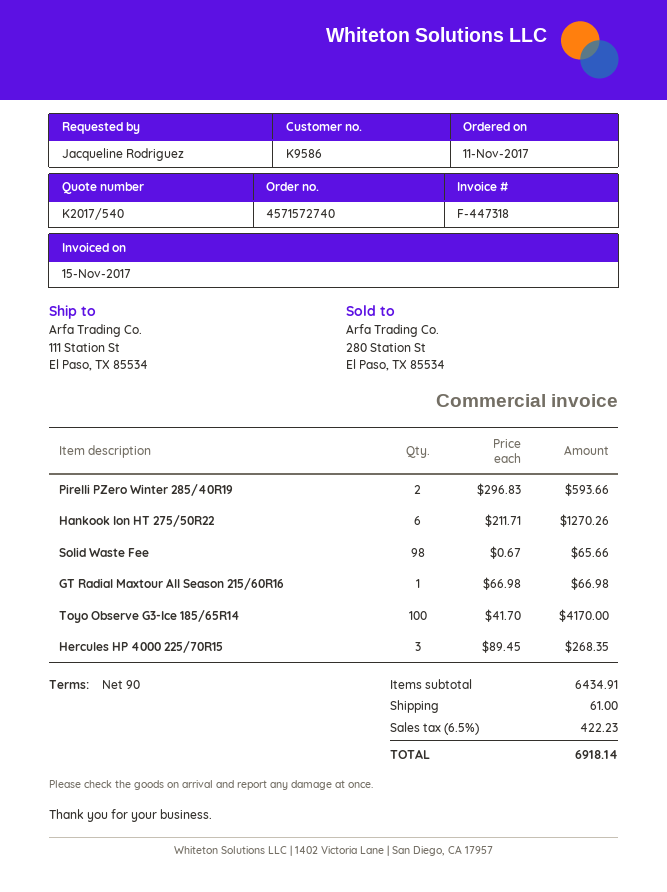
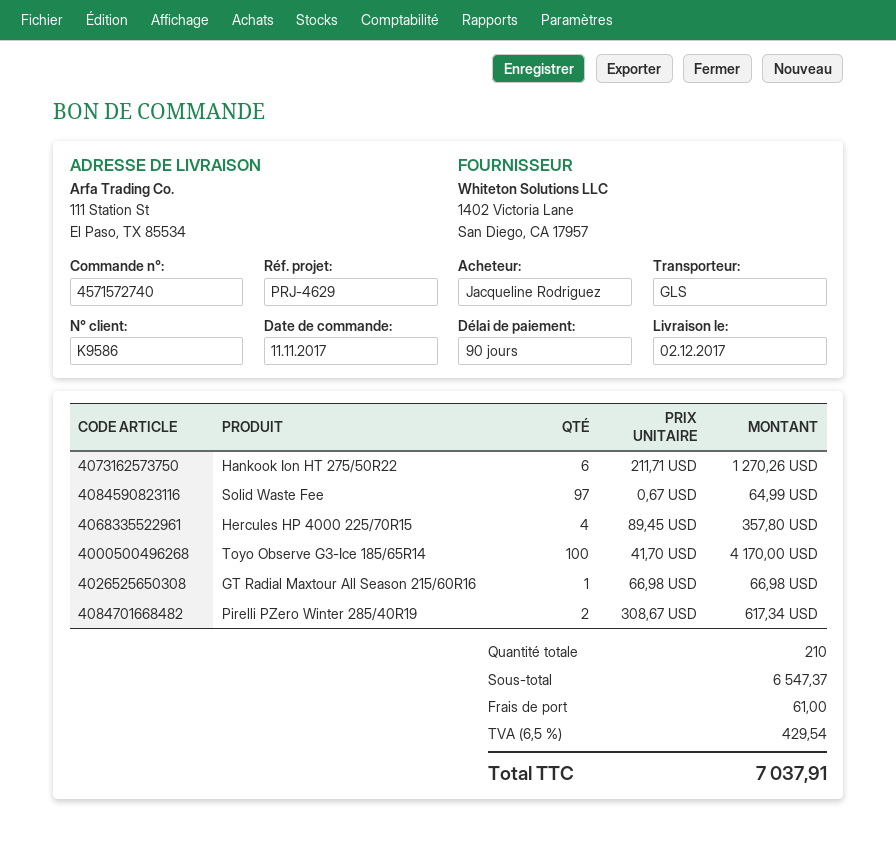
Pirelli PZero Winter 285/40R19: 2 x 296.83 = 593.66 -> 2 x 308.67 = 617.34
Solid Waste Fee: 98 x 0.67 = 65.66 -> 97 x 0.67 = 64.99
Hercules HP 4000 225/70R15: 3 x 89.45 = 268.35 -> 4 x 89.45 = 357.80
subtotal: 6434.91 -> 6547.37
tax: 6.5% = 422.23 -> 6.5% = 429.54
total: 6918.14 -> 7037.91

